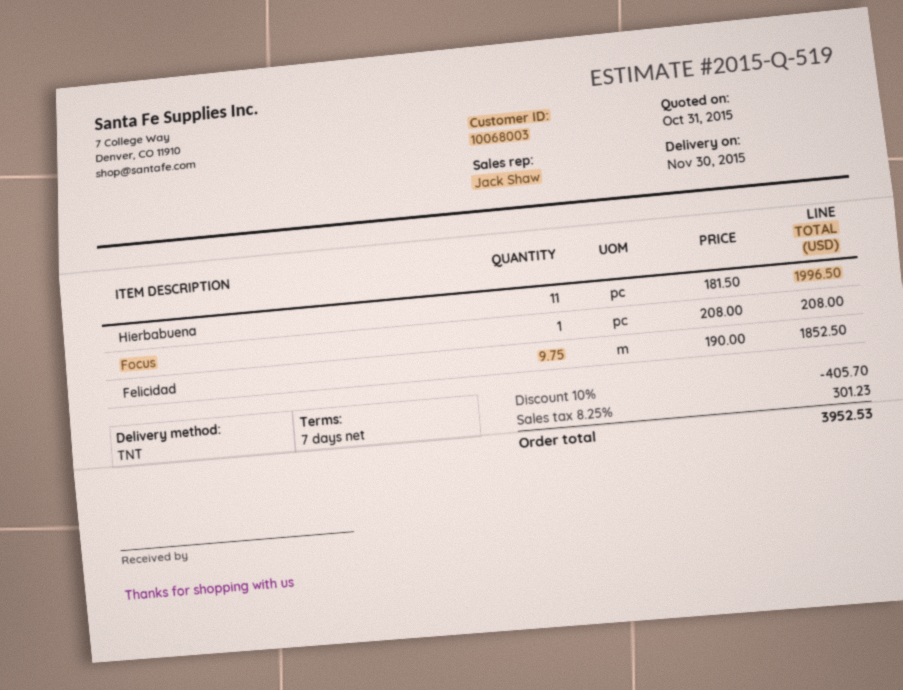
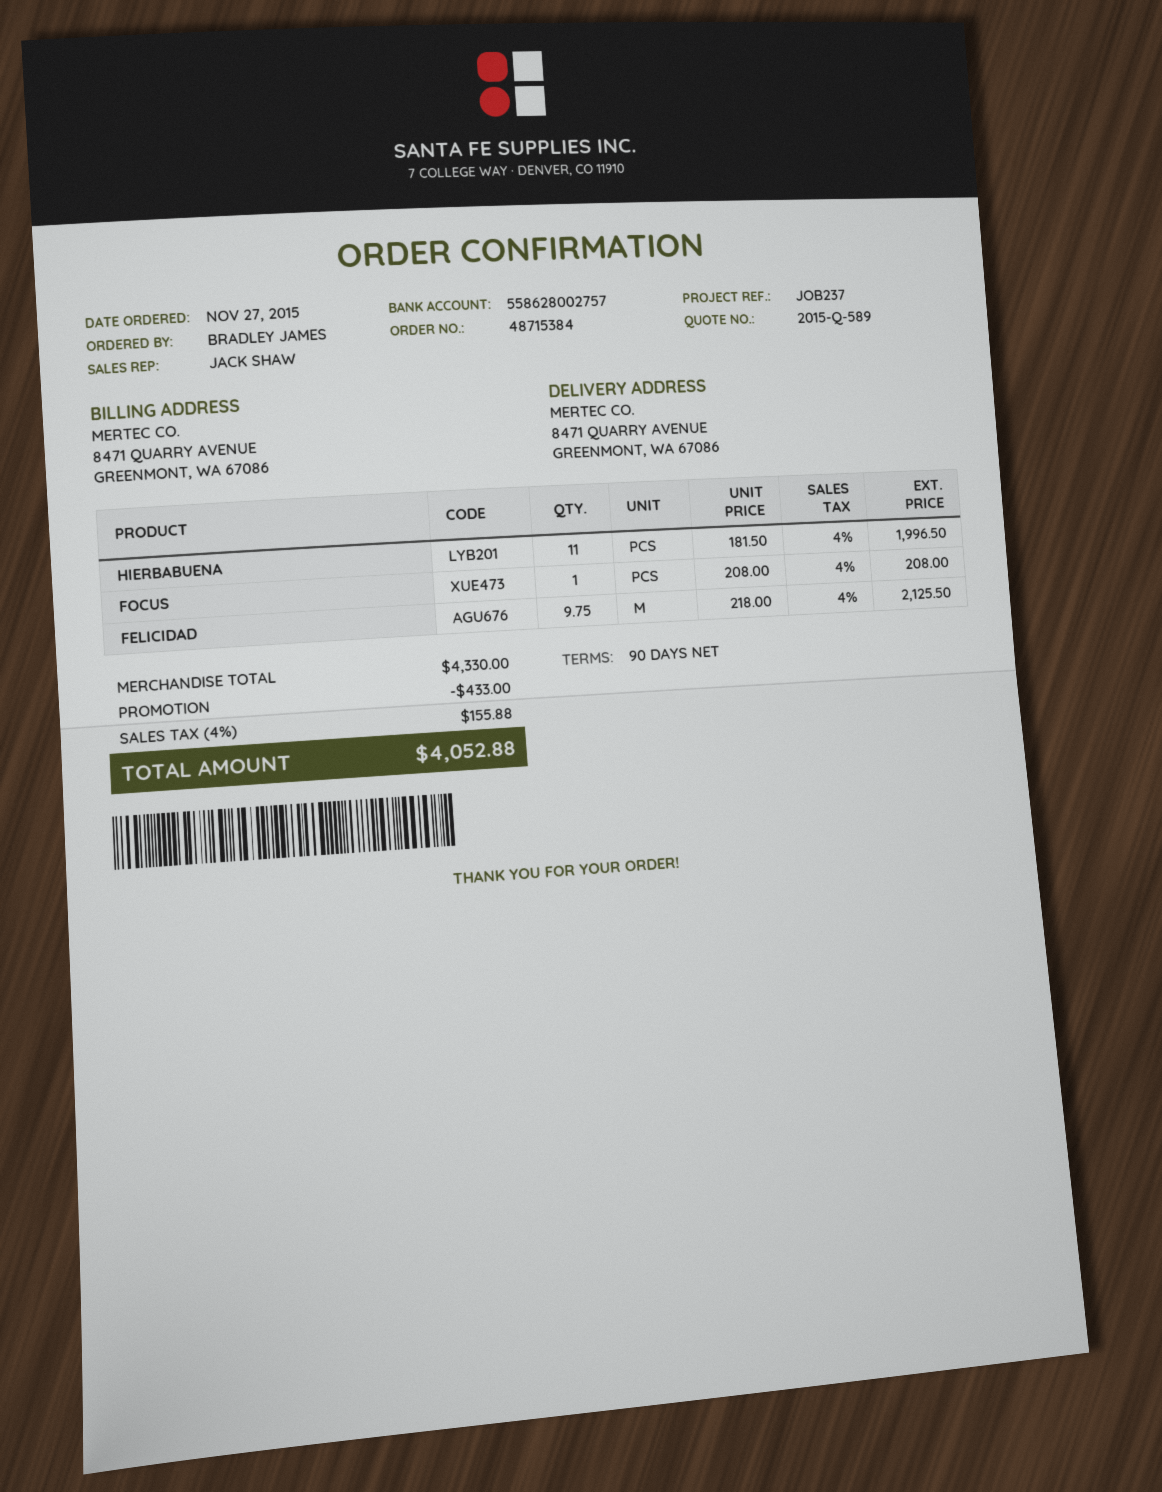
quote number: 2015-Q-519 -> 2015-Q-589
payment terms: 7 days -> 90 days
Felicidad: 9.75 x 190.00 = 1852.50 -> 9.75 x 218.00 = 2125.50
discount: 405.70 -> 433.00
tax: 8.25% = 301.23 -> 4% = 155.88
total: 3952.53 -> 4052.88

